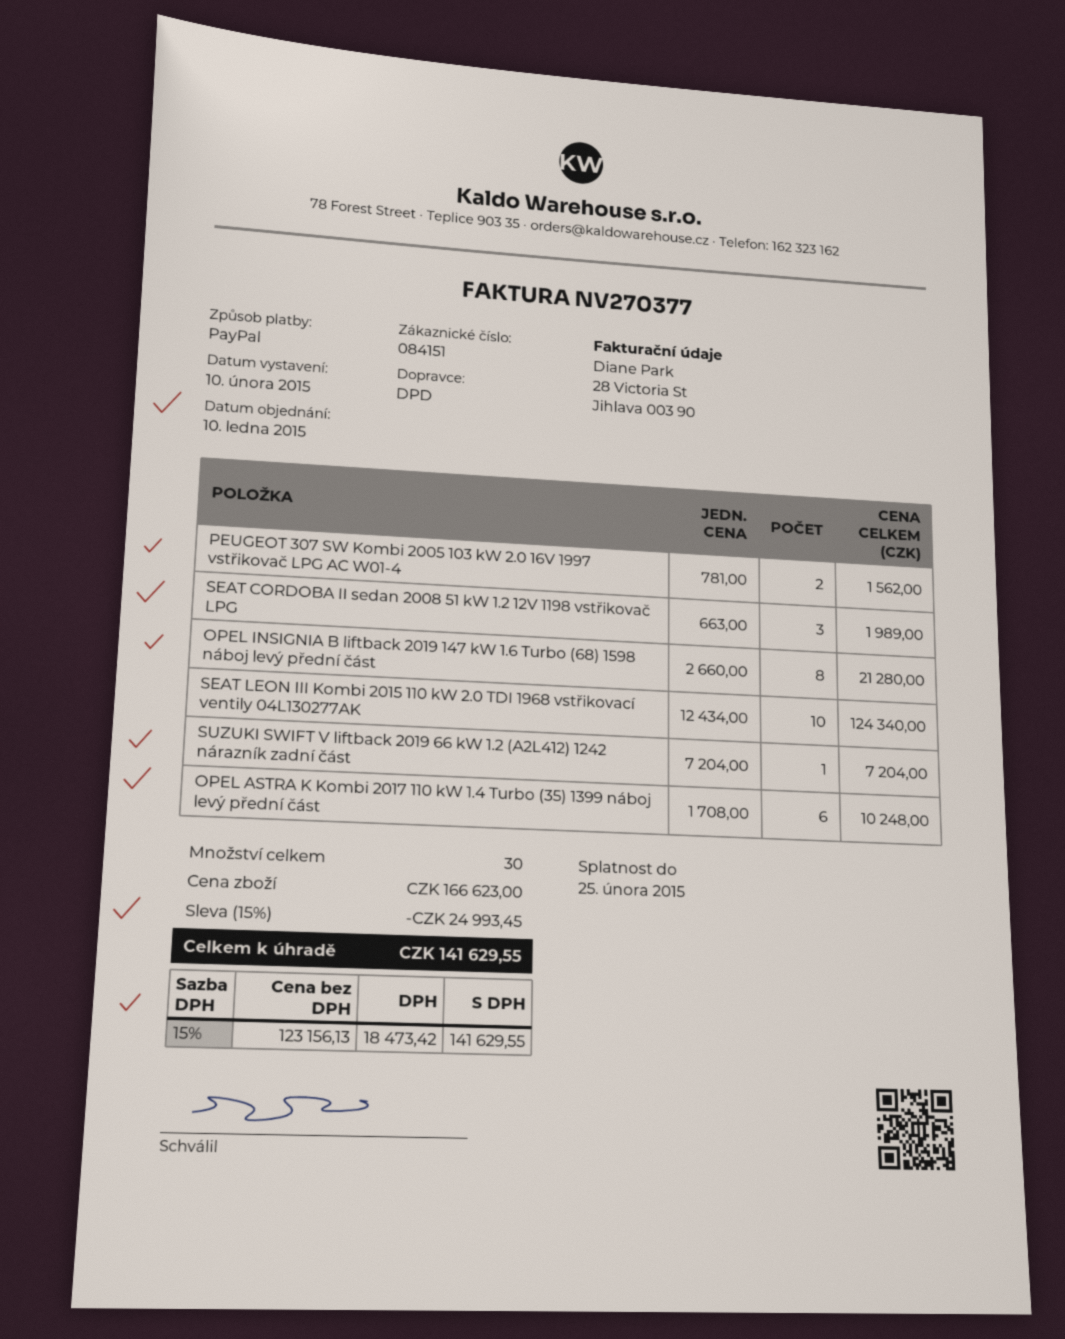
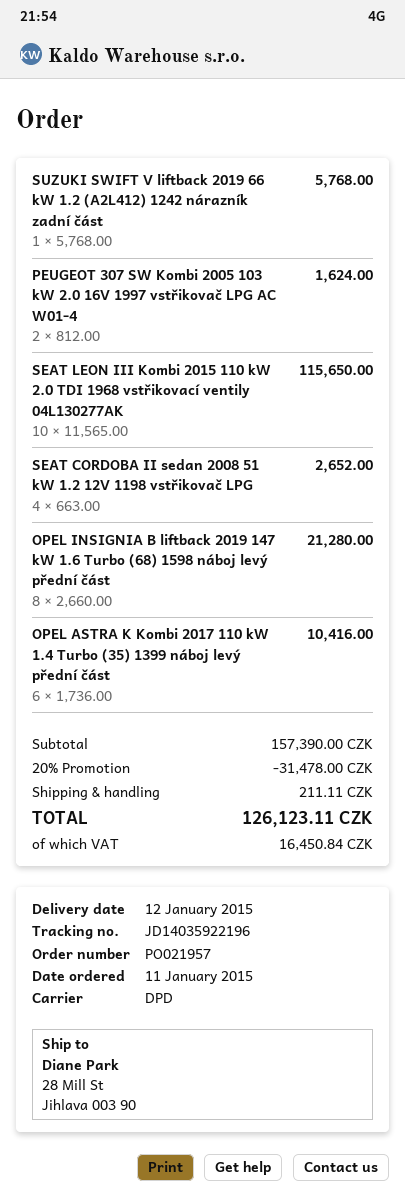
order date: 2015-01-10 -> 2015-01-11
PEUGEOT 307 SW Kombi 2005 103 kW 2.0 16V 1997 vstřikovač LPG AC W01-4: 2 x 781.00 = 1562.00 -> 2 x 812.00 = 1624.00
SEAT CORDOBA II sedan 2008 51 kW 1.2 12V 1198 vstřikovač LPG: 3 x 663.00 = 1989.00 -> 4 x 663.00 = 2652.00
SEAT LEON III Kombi 2015 110 kW 2.0 TDI 1968 vstřikovací ventily 04L130277AK: 10 x 12434.00 = 124340.00 -> 10 x 11565.00 = 115650.00
SUZUKI SWIFT V liftback 2019 66 kW 1.2 (A2L412) 1242 nárazník zadní část: 1 x 7204.00 = 7204.00 -> 1 x 5768.00 = 5768.00
OPEL ASTRA K Kombi 2017 110 kW 1.4 Turbo (35) 1399 náboj levý přední část: 6 x 1708.00 = 10248.00 -> 6 x 1736.00 = 10416.00
subtotal: 166623.00 -> 157390.00
discount: 15% = 24993.45 -> 20% = 31478.00
shipping: none -> 211.11
tax: 18473.42 -> 16450.84
total: 141629.55 -> 126123.11

